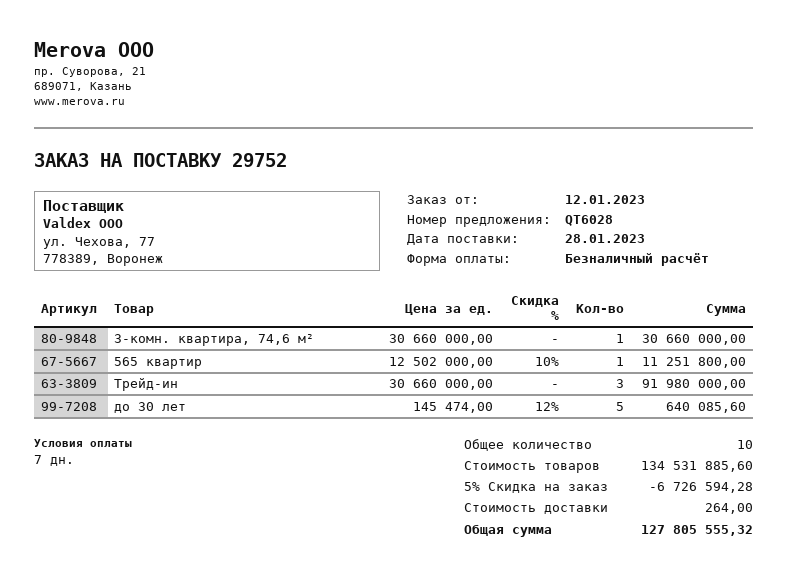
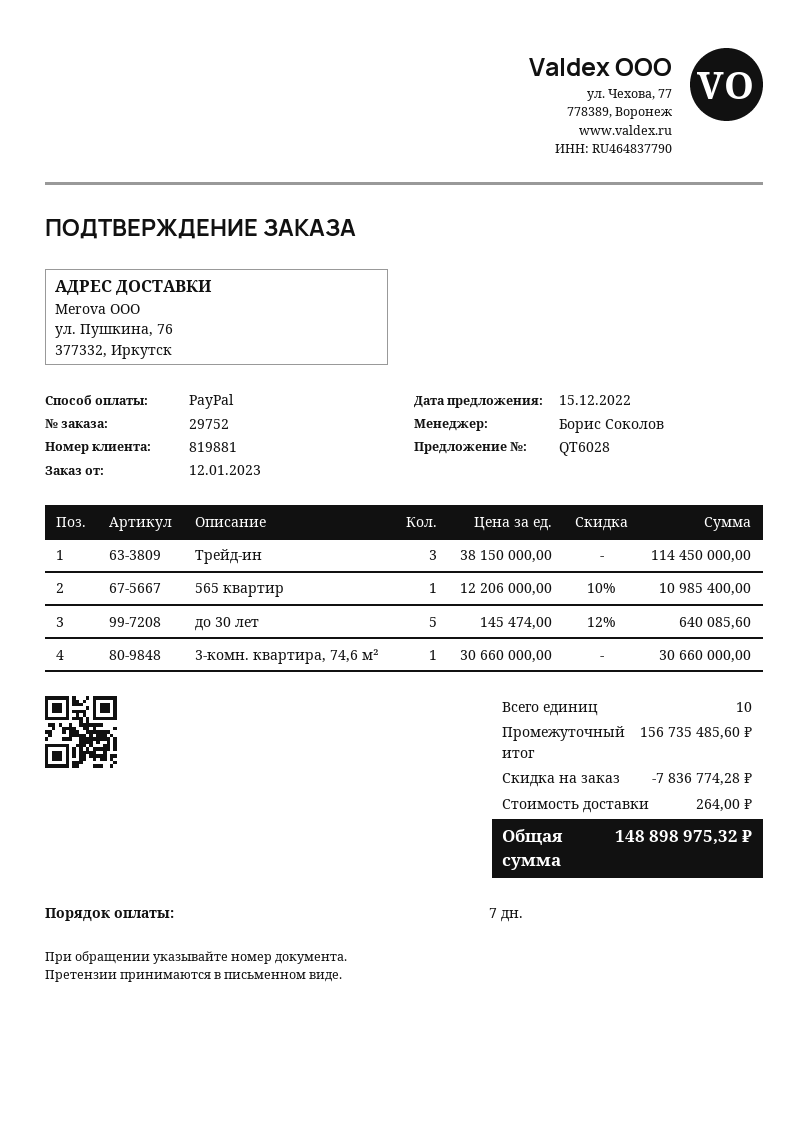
payment method: bank transfer -> PayPal
565 квартир: 1 x 12502000.00 - 10% = 11251800.00 -> 1 x 12206000.00 - 10% = 10985400.00
Трейд-ин: 3 x 30660000.00 = 91980000.00 -> 3 x 38150000.00 = 114450000.00
subtotal: 134531885.60 -> 156735485.60
discount: 6726594.28 -> 7836774.28
total: 127805555.32 -> 148898975.32

